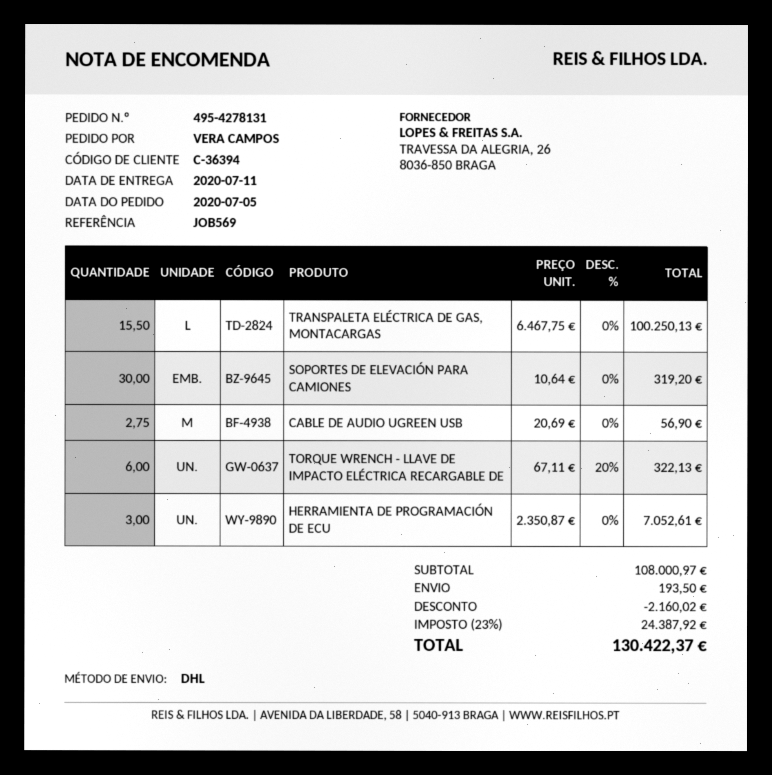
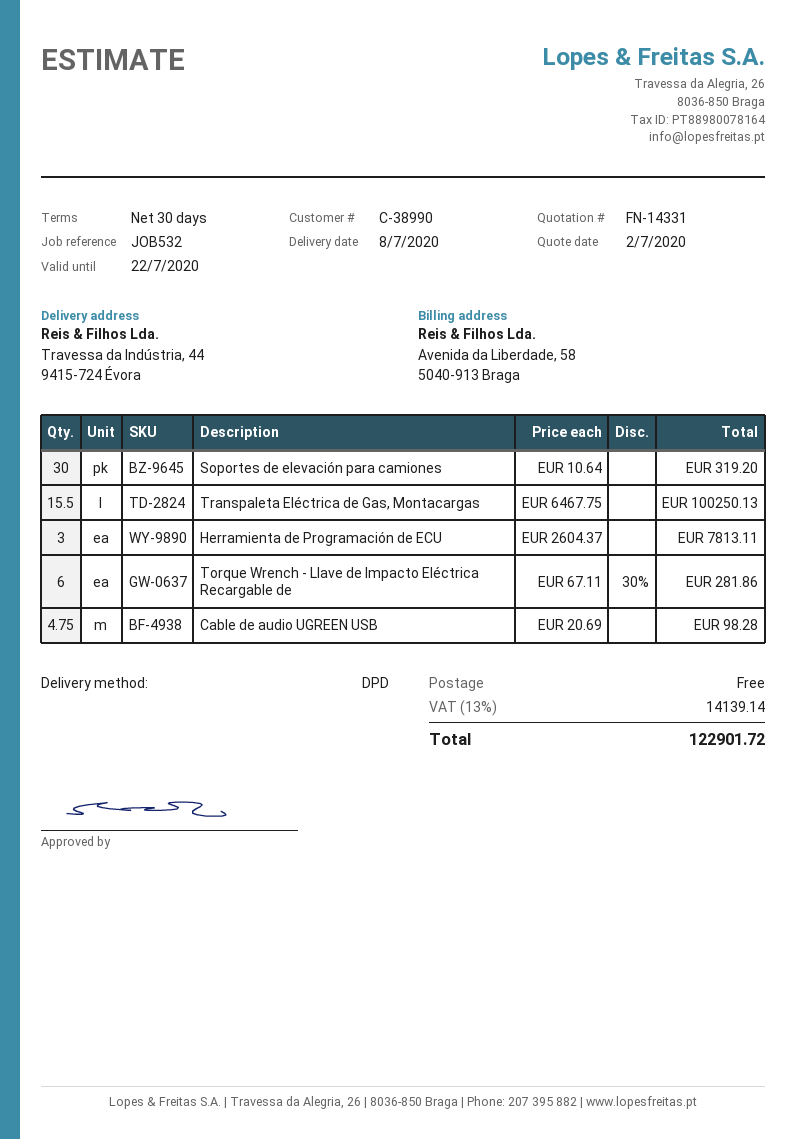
delivery date: 2020-07-11 -> 2020-07-08
customer number: C-36394 -> C-38990
reference: JOB569 -> JOB532
shipping method: DHL -> DPD
CABLE DE AUDIO UGREEN USB: 2.75 x 20.69 = 56.90 -> 4.75 x 20.69 = 98.28
TORQUE WRENCH - LLAVE DE IMPACTO ELÉCTRICA RECARGABLE DE: 6 x 67.11 - 20% = 322.13 -> 6 x 67.11 - 30% = 281.86
HERRAMIENTA DE PROGRAMACIÓN DE ECU: 3 x 2350.87 = 7052.61 -> 3 x 2604.37 = 7813.11
discount: 2160.02 -> none
shipping: 193.50 -> 0.00
tax: 23% = 24387.92 -> 13% = 14139.14
total: 130422.37 -> 122901.72

